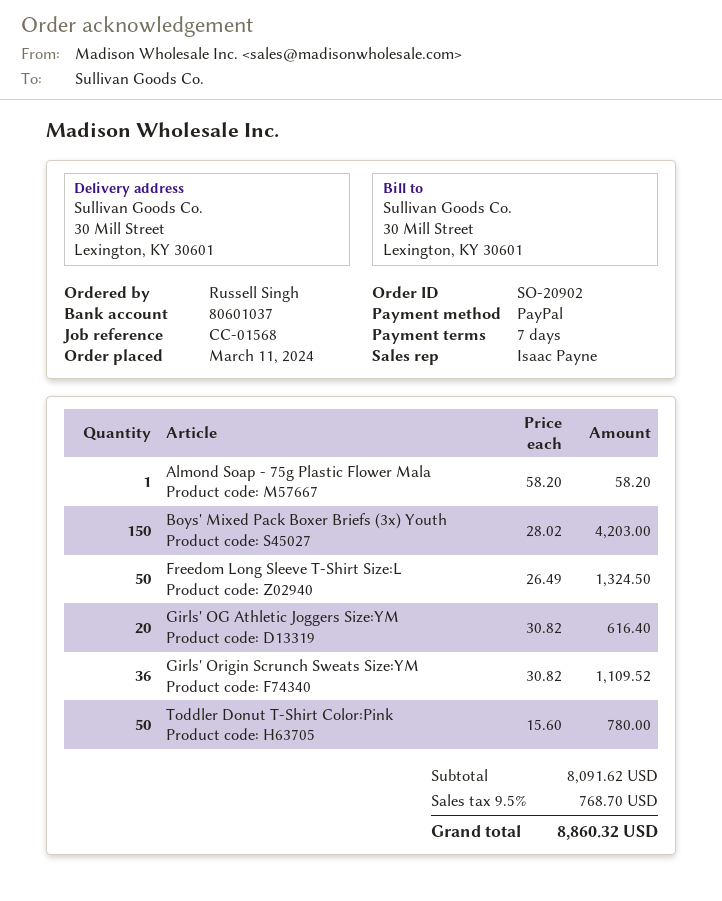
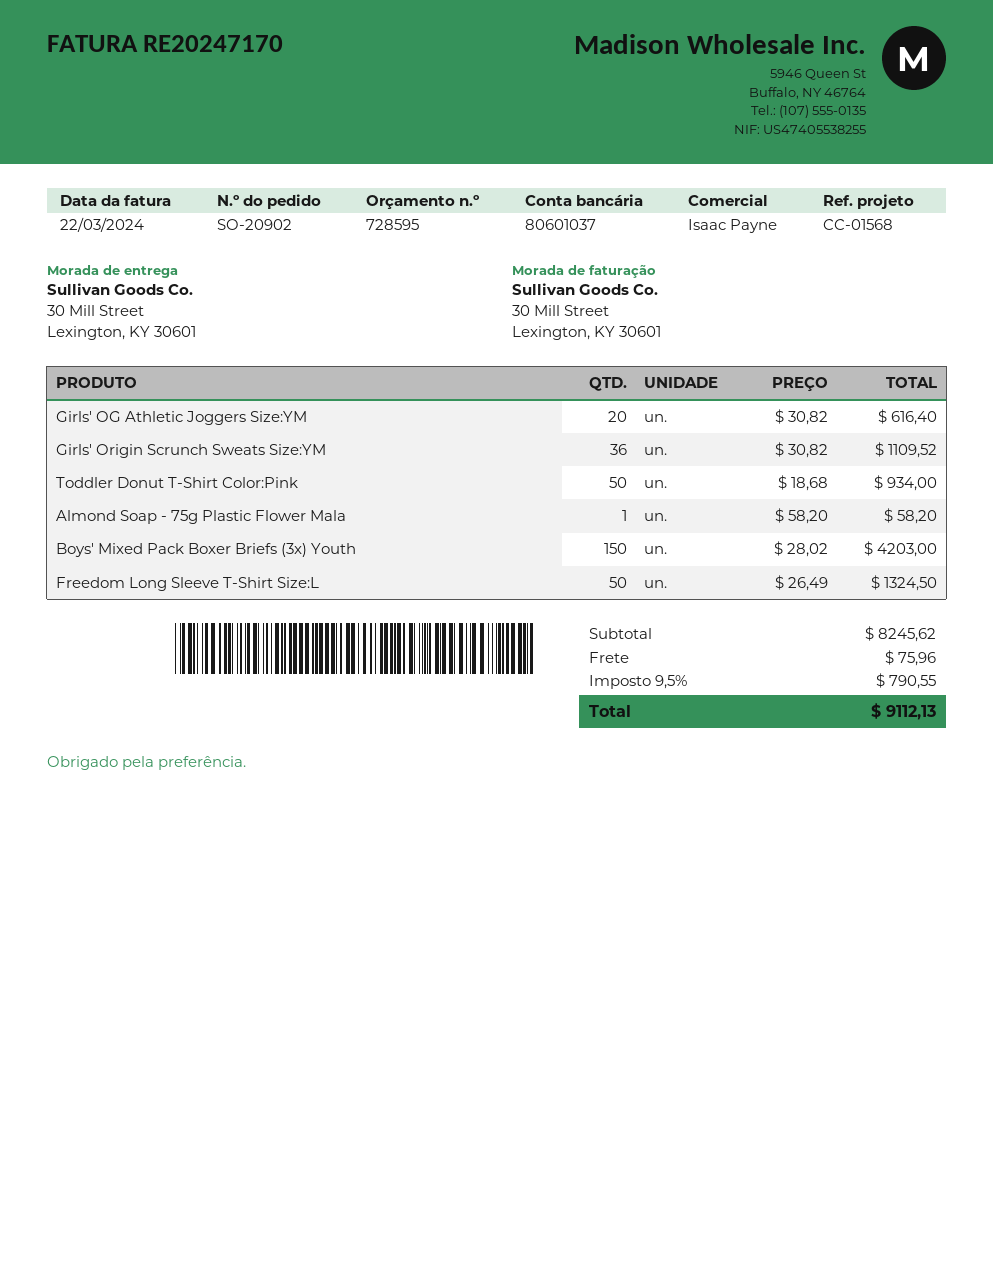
Toddler Donut T-Shirt Color:Pink: 50 x 15.60 = 780.00 -> 50 x 18.68 = 934.00
subtotal: 8091.62 -> 8245.62
shipping: none -> 75.96
tax: 9.5% = 768.70 -> 9.5% = 790.55
total: 8860.32 -> 9112.13

